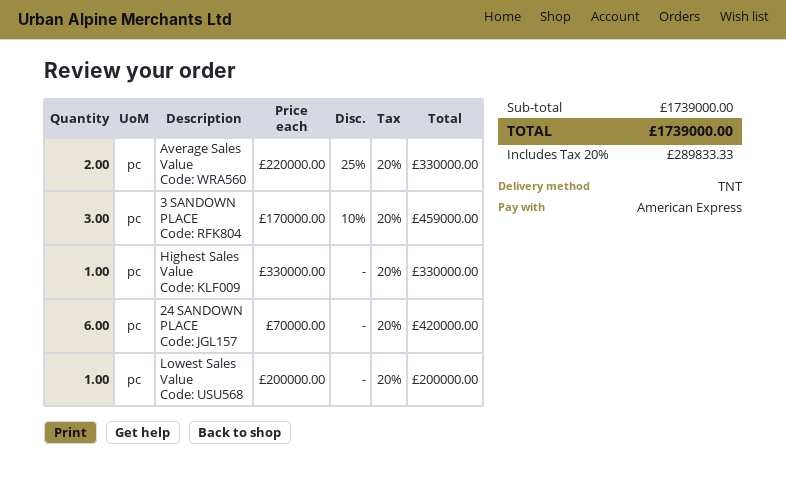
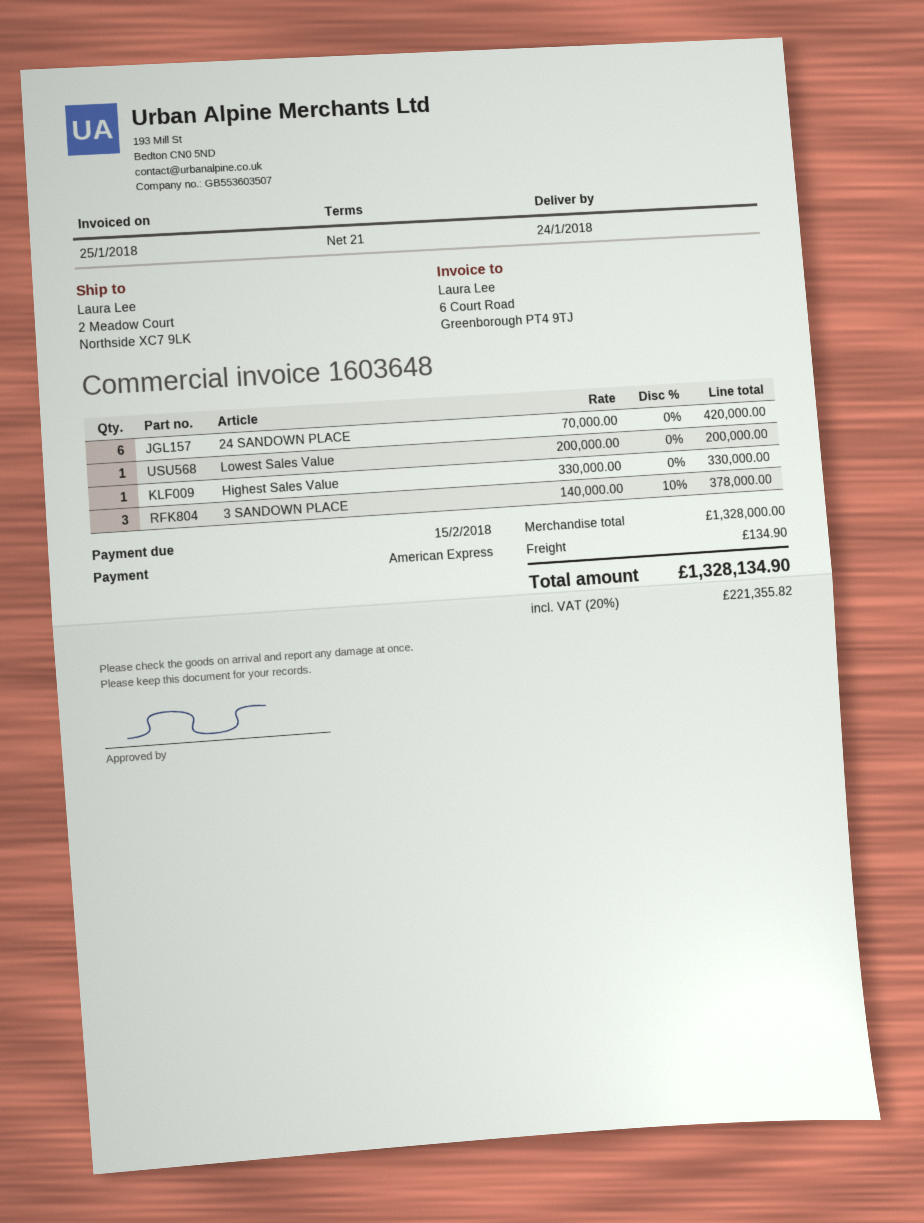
Average Sales Value: 2 x 220000.00 - 25% = 330000.00 -> none
3 SANDOWN PLACE: 3 x 170000.00 - 10% = 459000.00 -> 3 x 140000.00 - 10% = 378000.00
subtotal: 1739000.00 -> 1328000.00
shipping: none -> 134.90
tax: 20% = 289833.33 -> 20% = 221355.82
total: 1739000.00 -> 1328134.90

